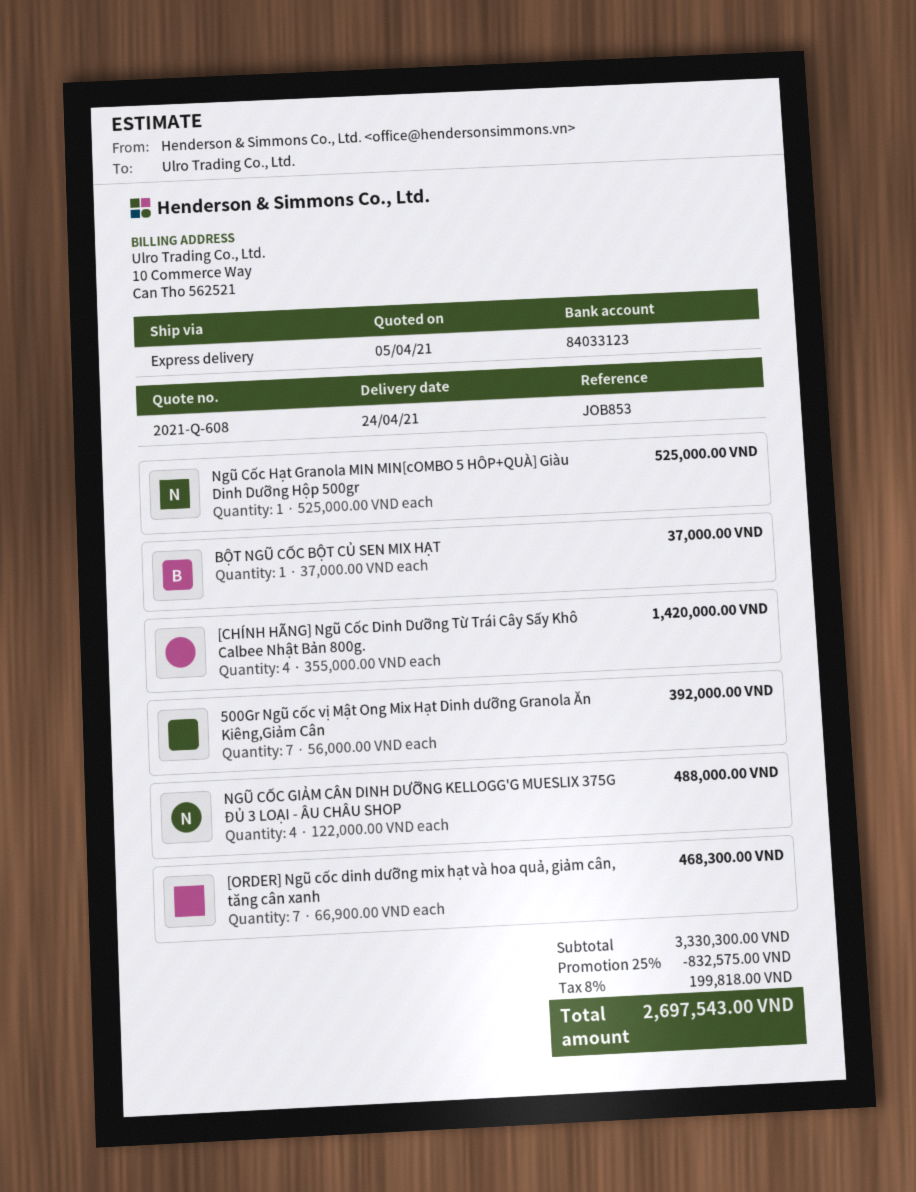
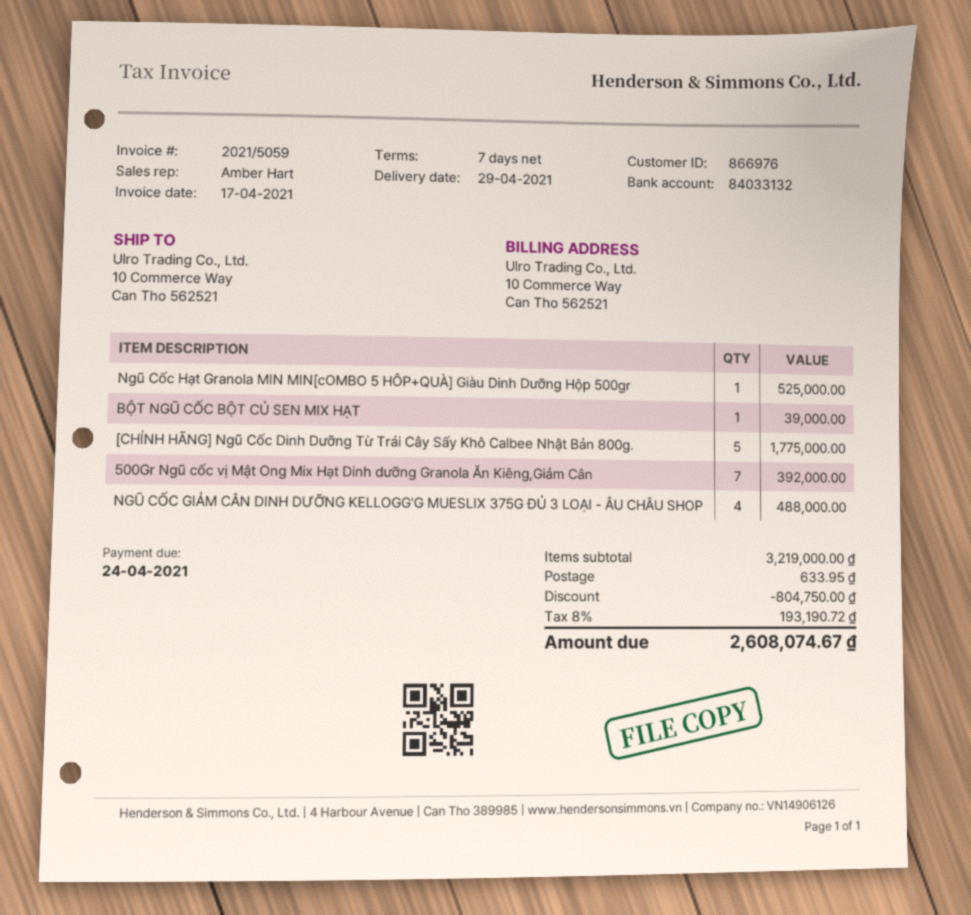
delivery date: 2021-04-24 -> 2021-04-29
bank account: 84033123 -> 84033132
BỘT NGŨ CỐC BỘT CỦ SEN MIX HẠT: 1 for 37000.00 -> 1 for 39000.00
[CHÍNH HÃNG] Ngũ Cốc Dinh Dưỡng Từ Trái Cây Sấy Khô Calbee Nhật Bản 800g.: 4 for 1420000.00 -> 5 for 1775000.00
[ORDER] Ngũ cốc dinh dưỡng mix hạt và hoa quả, giảm cân, tăng cân xanh: 7 for 468300.00 -> none
subtotal: 3330300.00 -> 3219000.00
discount: 832575.00 -> 804750.00
shipping: none -> 633.95
tax: 8% = 199818.00 -> 8% = 193190.72
total: 2697543.00 -> 2608074.67

